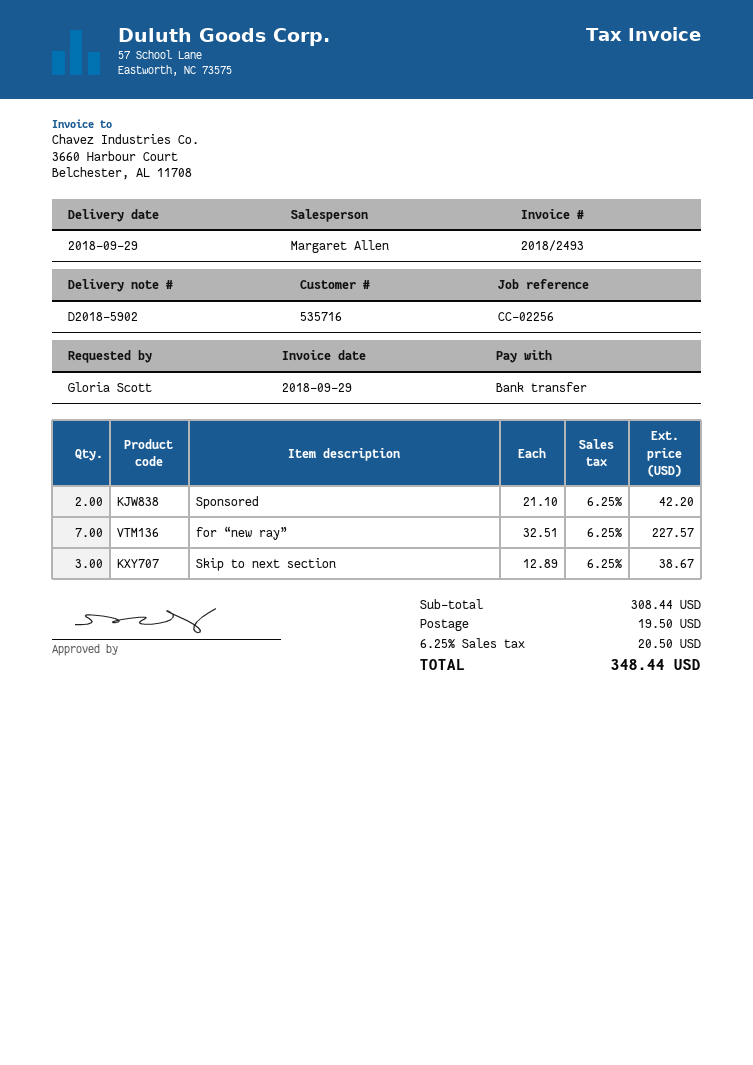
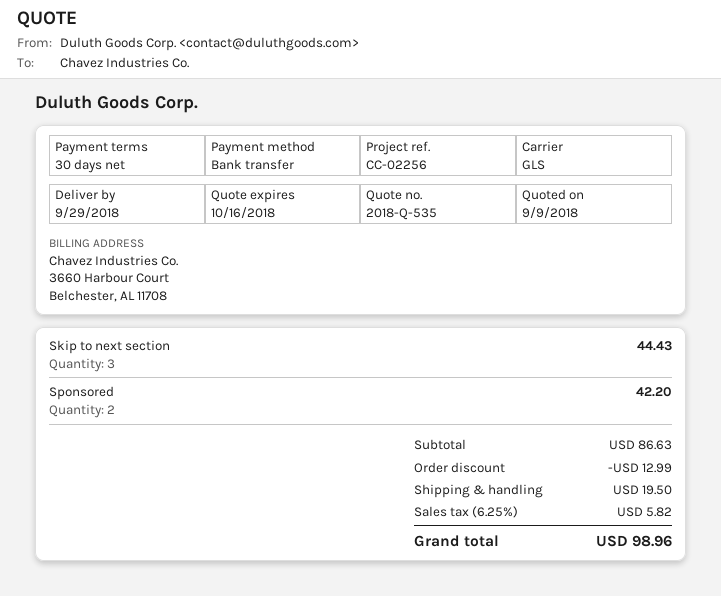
for “new ray”: 7 for 227.57 -> none
Skip to next section: 3 for 38.67 -> 3 for 44.43
subtotal: 308.44 -> 86.63
discount: none -> 12.99
tax: 6.25% = 20.50 -> 6.25% = 5.82
total: 348.44 -> 98.96

